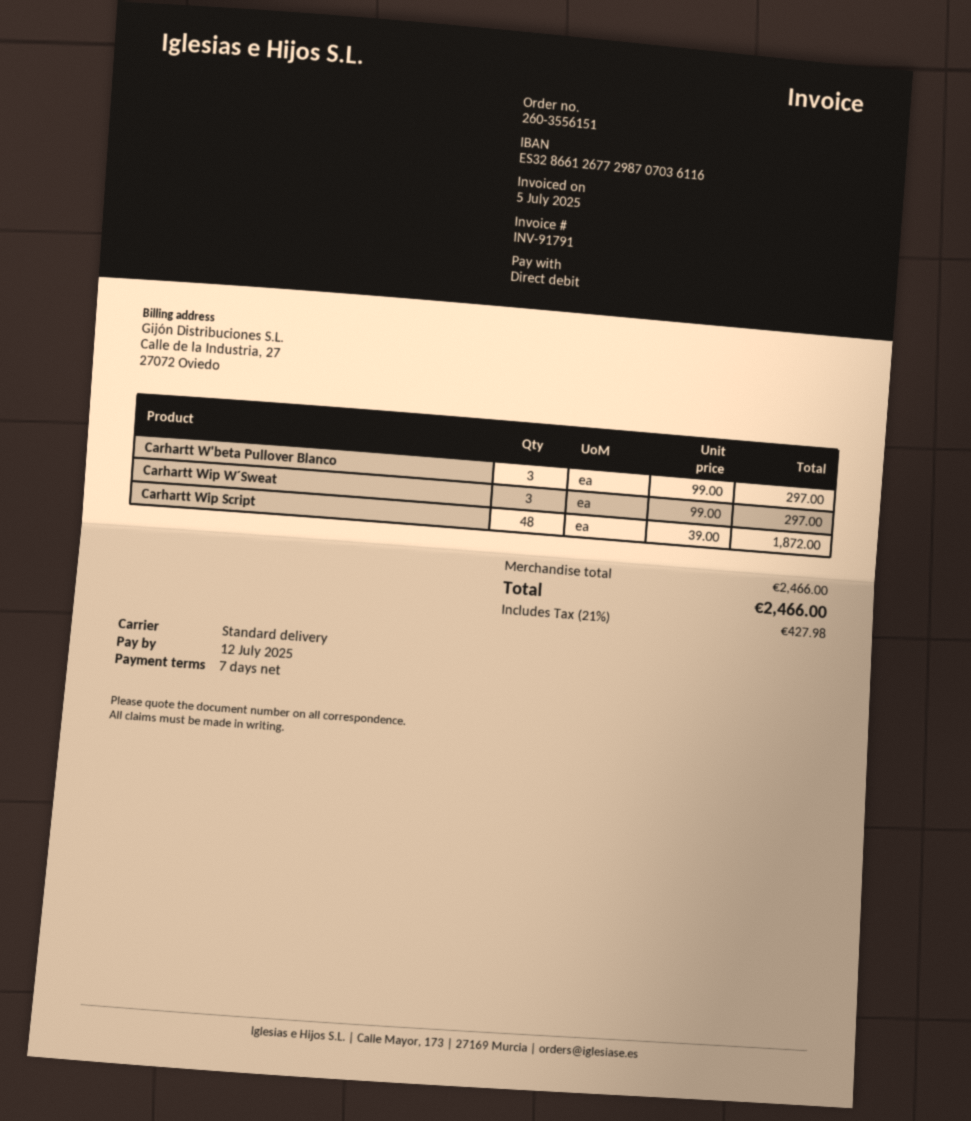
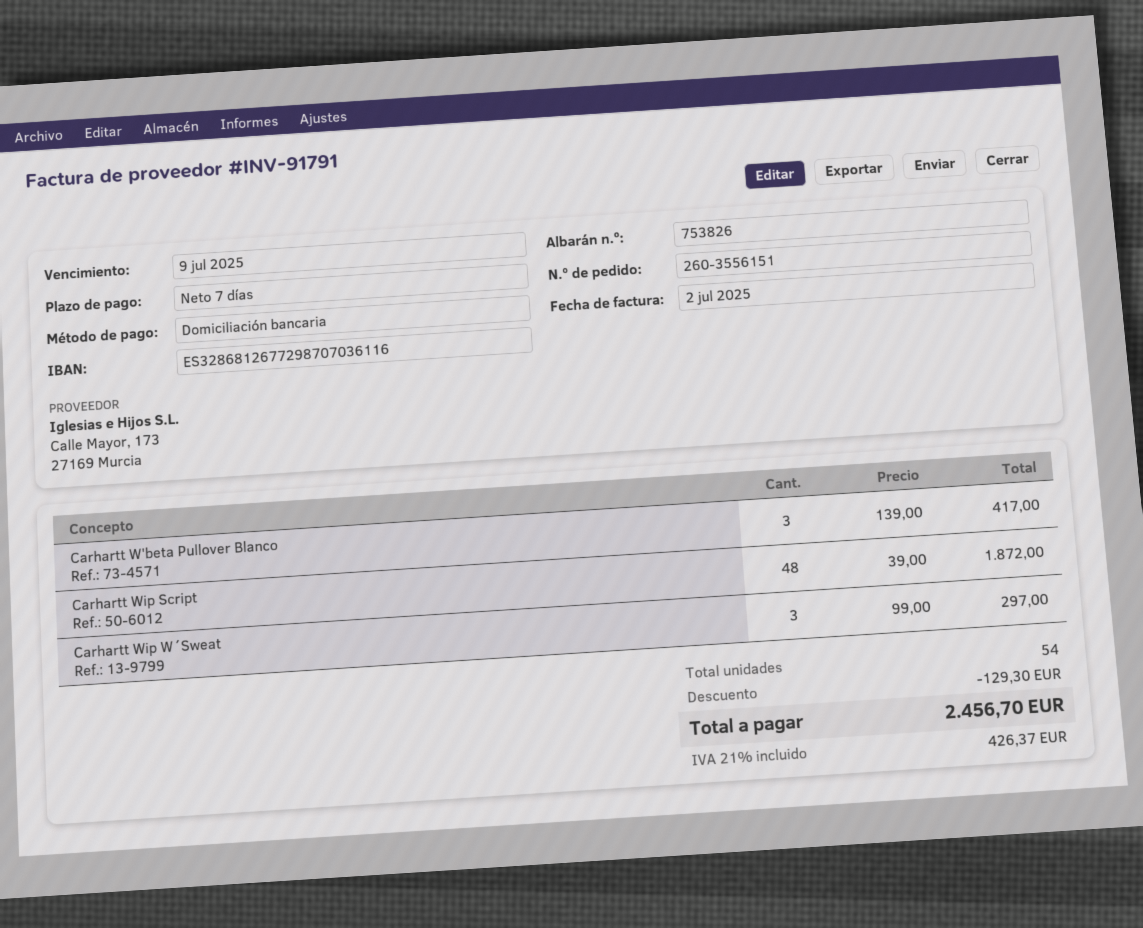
invoice date: 2025-07-05 -> 2025-07-02
due date: 2025-07-12 -> 2025-07-09
bank account: ES3286612677298707036116 -> ES3286812677298707036116
Carhartt W'beta Pullover Blanco: 3 x 99.00 = 297.00 -> 3 x 139.00 = 417.00
discount: none -> 129.30
tax: 21% = 427.98 -> 21% = 426.37
total: 2466.00 -> 2456.70

